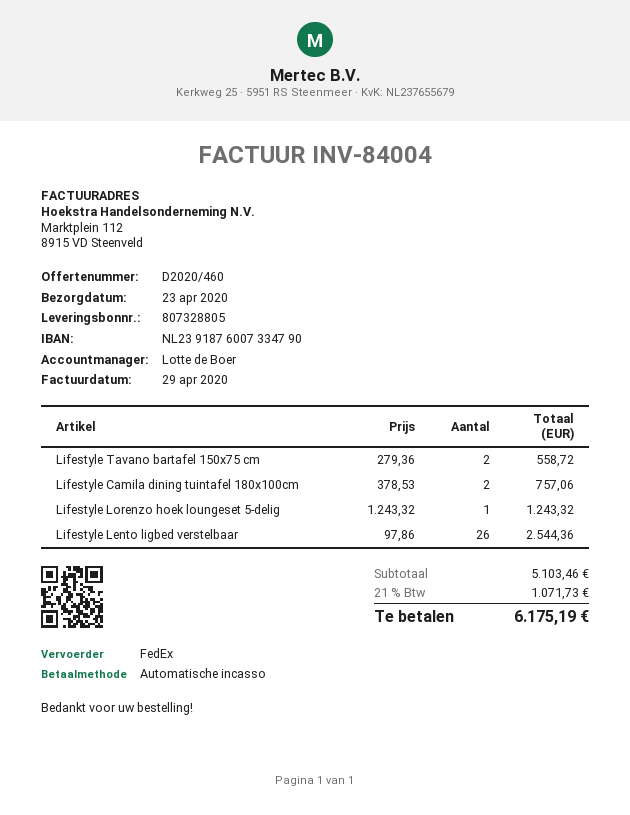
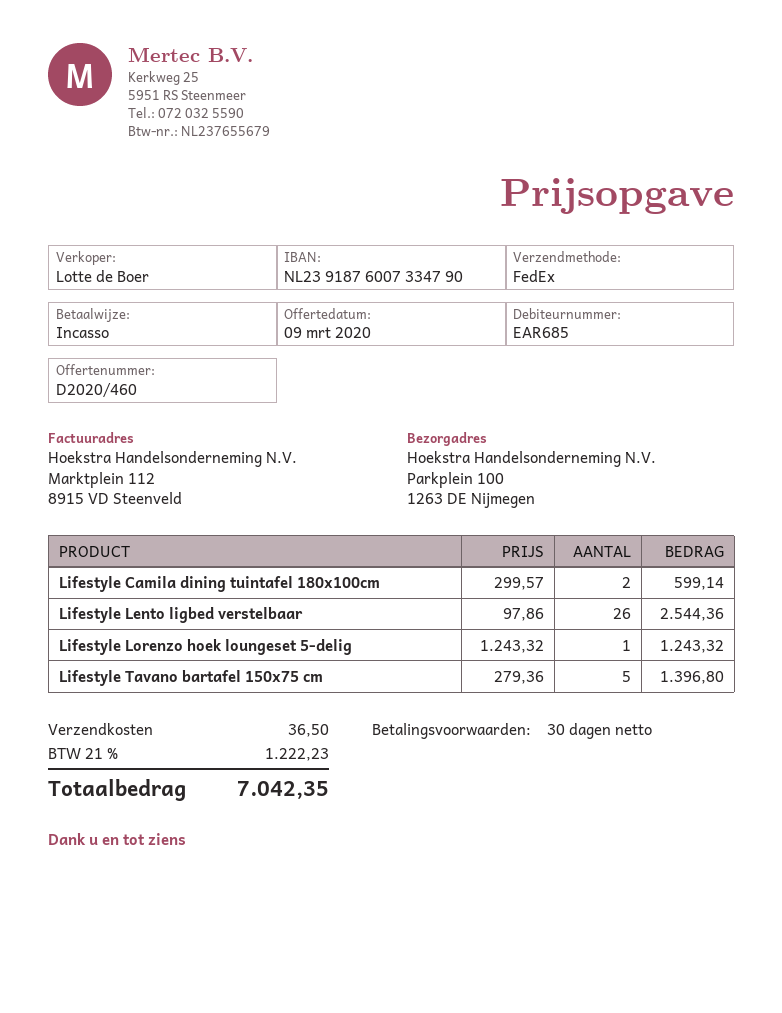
Lifestyle Tavano bartafel 150x75 cm: 2 x 279.36 = 558.72 -> 5 x 279.36 = 1396.80
Lifestyle Camila dining tuintafel 180x100cm: 2 x 378.53 = 757.06 -> 2 x 299.57 = 599.14
shipping: none -> 36.50
tax: 21% = 1071.73 -> 21% = 1222.23
total: 6175.19 -> 7042.35

